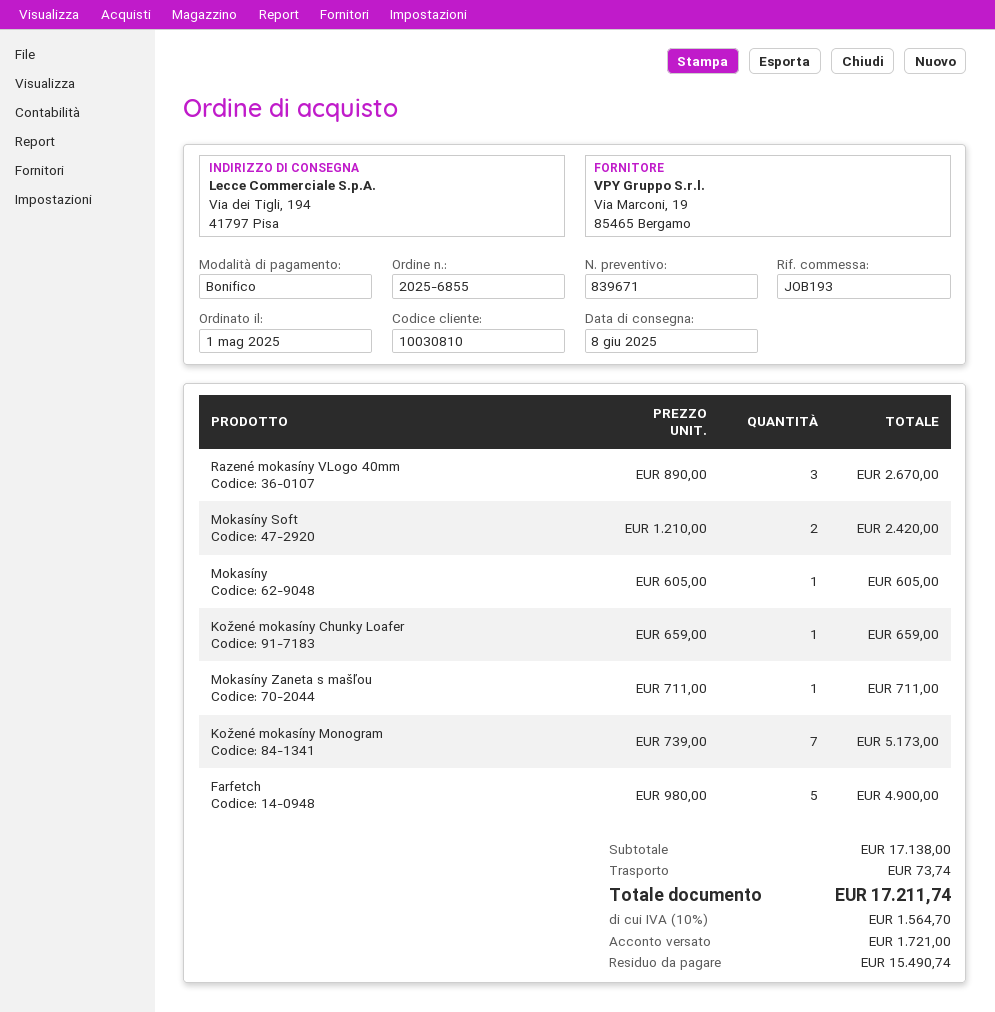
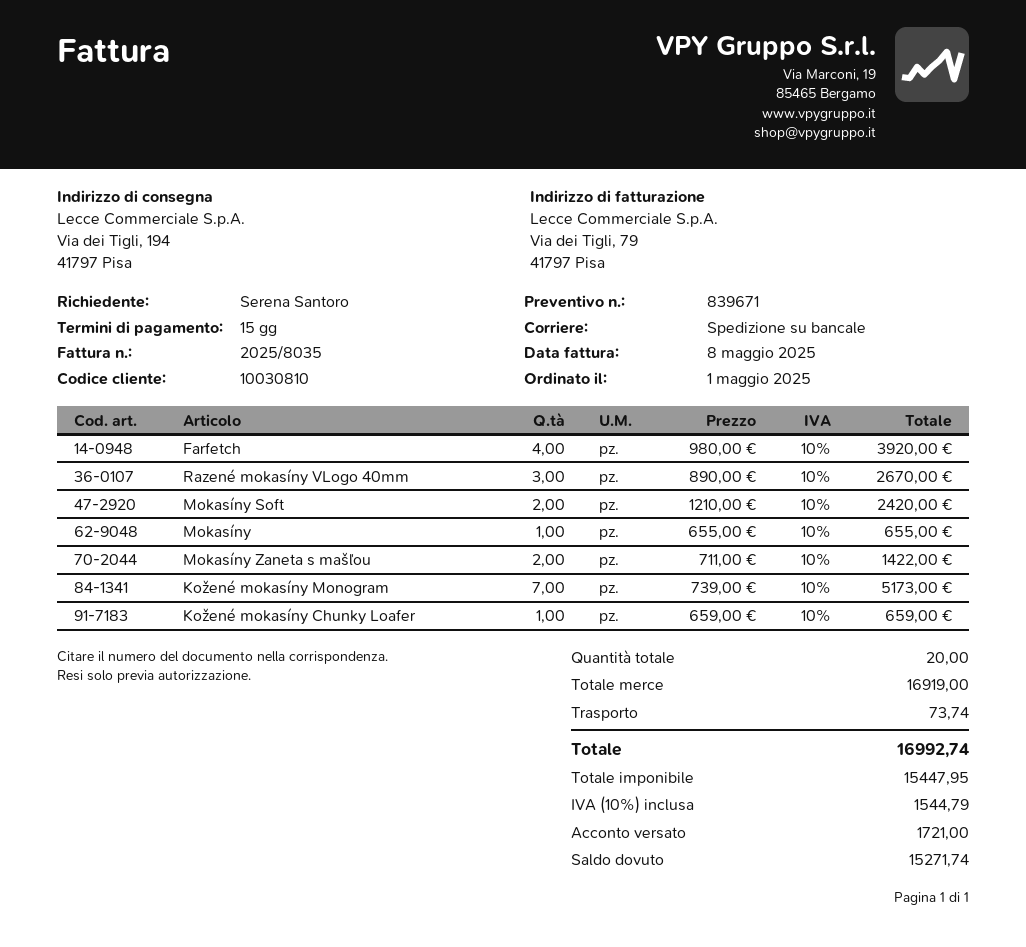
Mokasíny: 1 x 605.00 = 605.00 -> 1 x 655.00 = 655.00
Mokasíny Zaneta s mašľou: 1 x 711.00 = 711.00 -> 2 x 711.00 = 1422.00
Farfetch: 5 x 980.00 = 4900.00 -> 4 x 980.00 = 3920.00
subtotal: 17138.00 -> 16919.00
tax: 10% = 1564.70 -> 10% = 1544.79
total: 17211.74 -> 16992.74
balance: 15490.74 -> 15271.74

